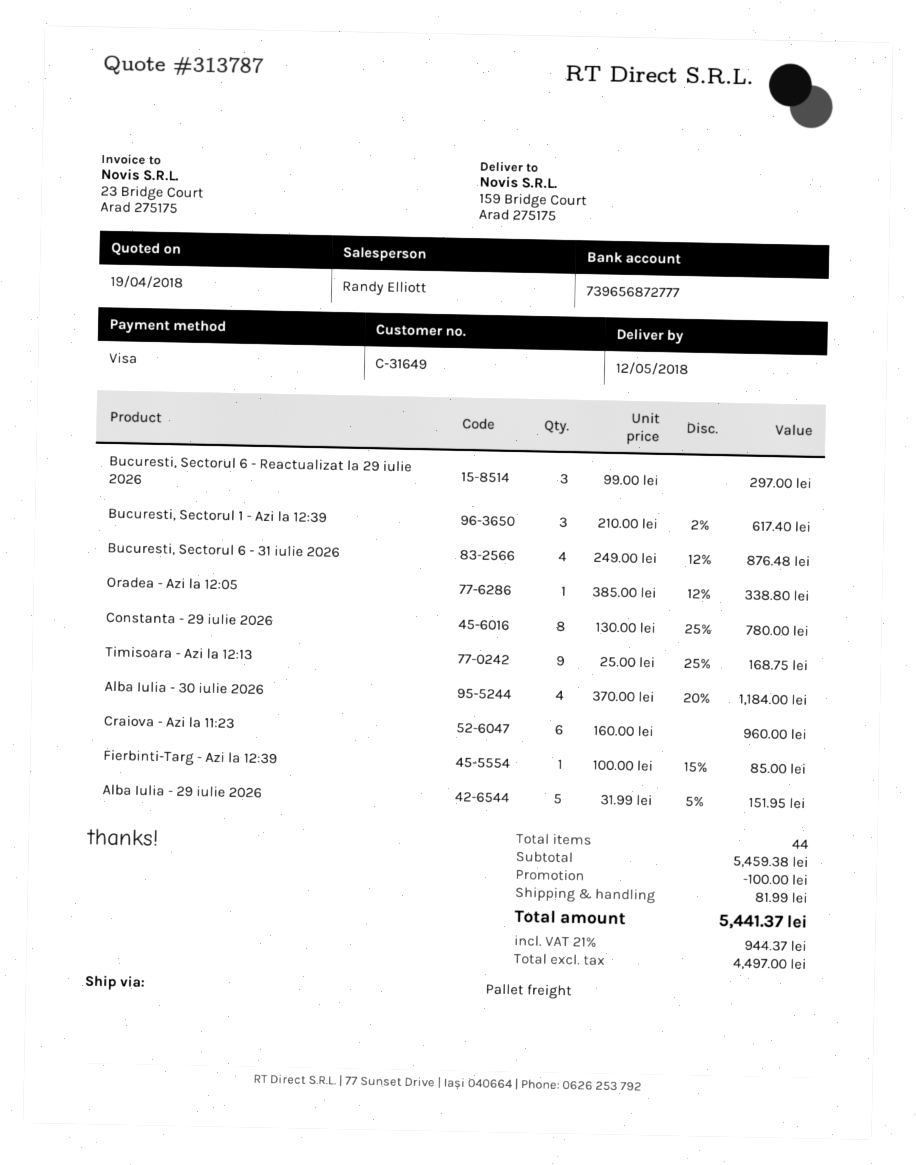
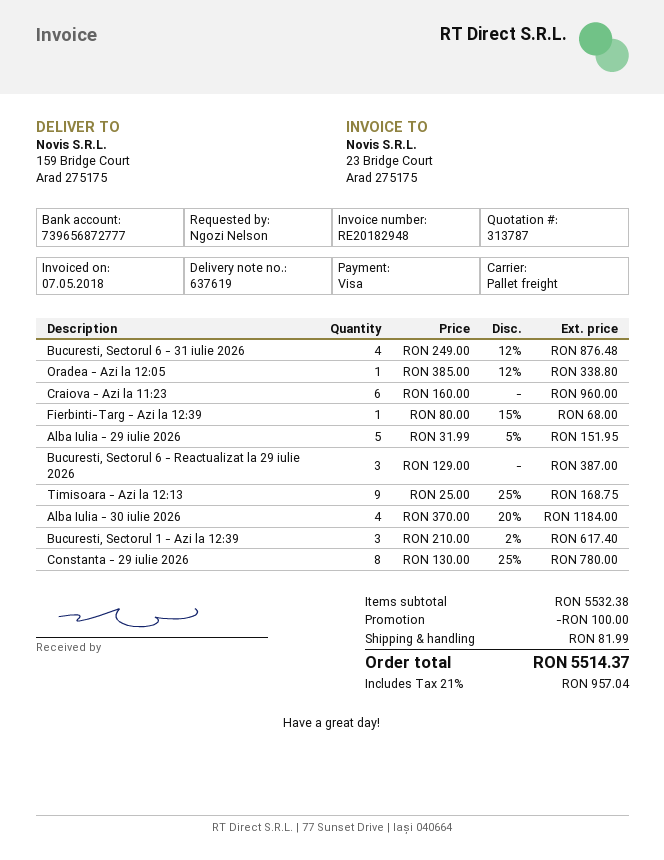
Bucuresti, Sectorul 6 - Reactualizat la 29 iulie 2026: 3 x 99.00 = 297.00 -> 3 x 129.00 = 387.00
Fierbinti-Targ - Azi la 12:39: 1 x 100.00 - 15% = 85.00 -> 1 x 80.00 - 15% = 68.00
subtotal: 5459.38 -> 5532.38
tax: 21% = 944.37 -> 21% = 957.04
total: 5441.37 -> 5514.37

